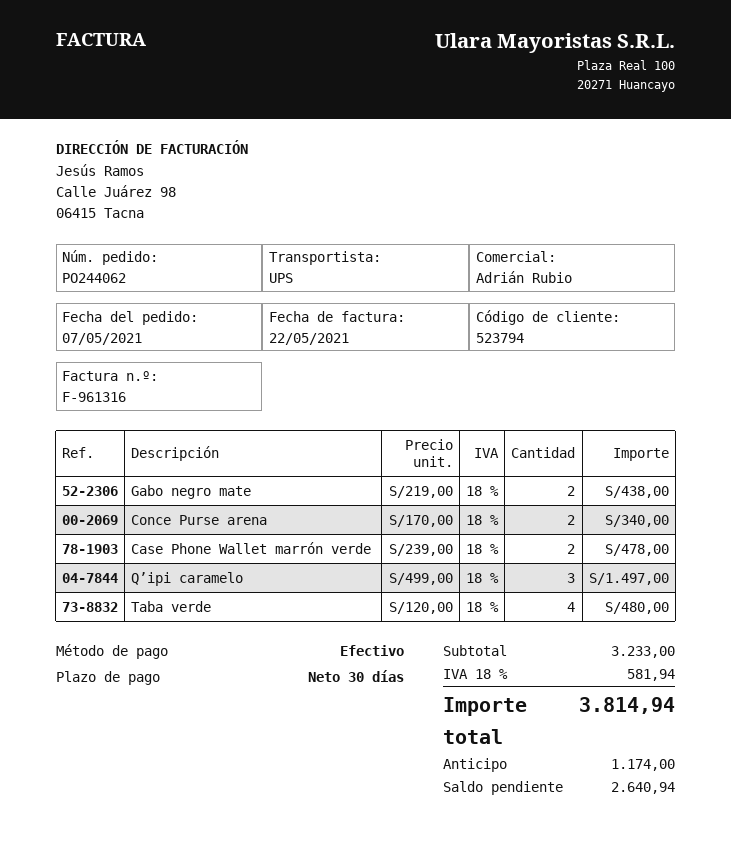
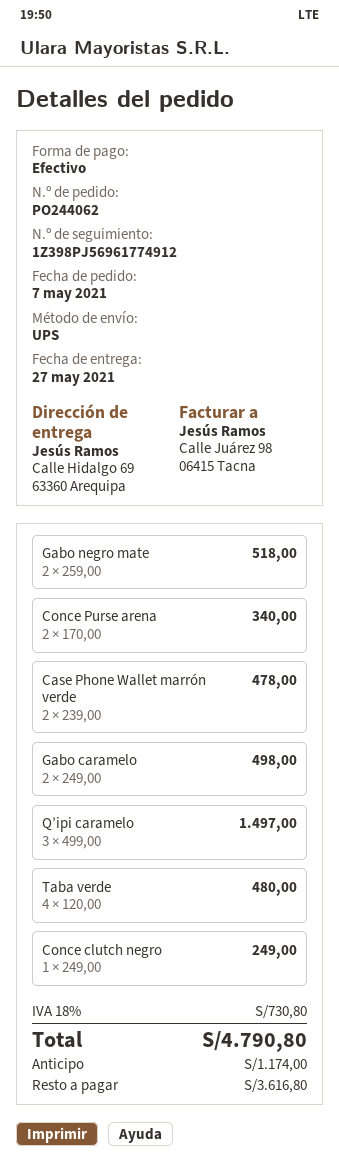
Gabo negro mate: 2 x 219.00 = 438.00 -> 2 x 259.00 = 518.00
Gabo caramelo: none -> 2 x 249.00 = 498.00
Conce clutch negro: none -> 1 x 249.00 = 249.00
tax: 18% = 581.94 -> 18% = 730.80
total: 3814.94 -> 4790.80
balance: 2640.94 -> 3616.80

